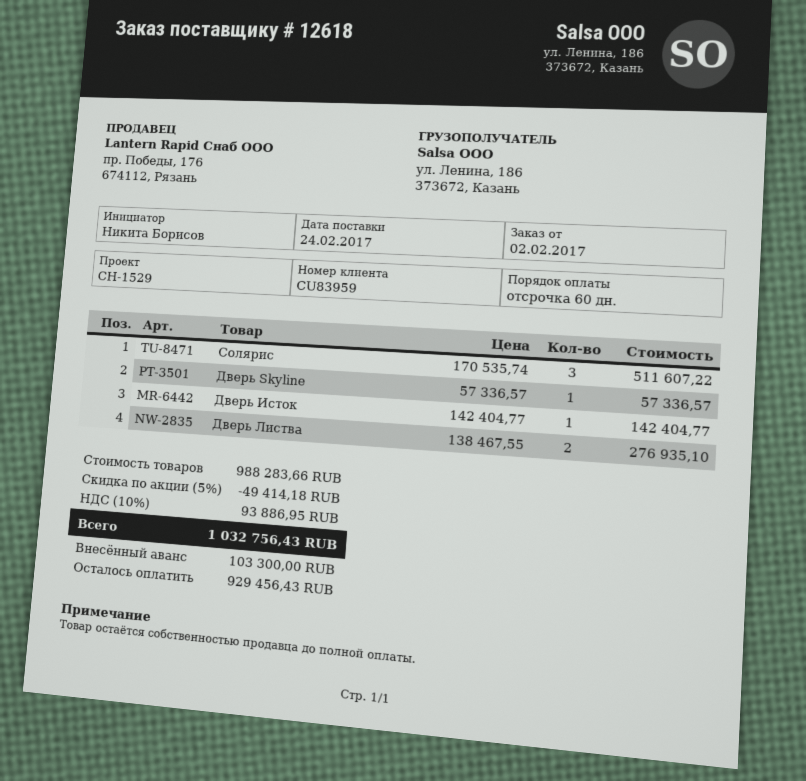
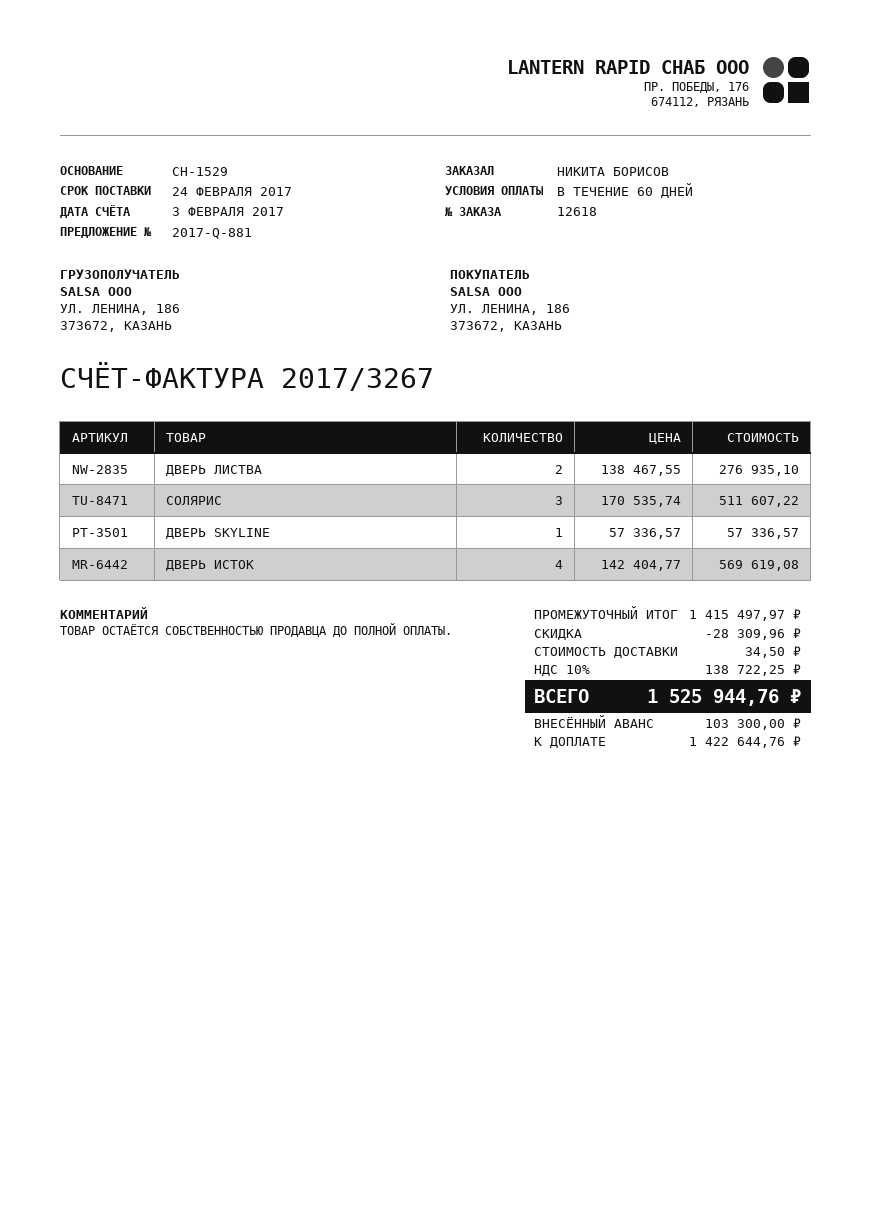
Дверь Исток: 1 x 142404.77 = 142404.77 -> 4 x 142404.77 = 569619.08
subtotal: 988283.66 -> 1415497.97
discount: 49414.18 -> 28309.96
shipping: none -> 34.50
tax: 10% = 93886.95 -> 10% = 138722.25
total: 1032756.43 -> 1525944.76
balance: 929456.43 -> 1422644.76

